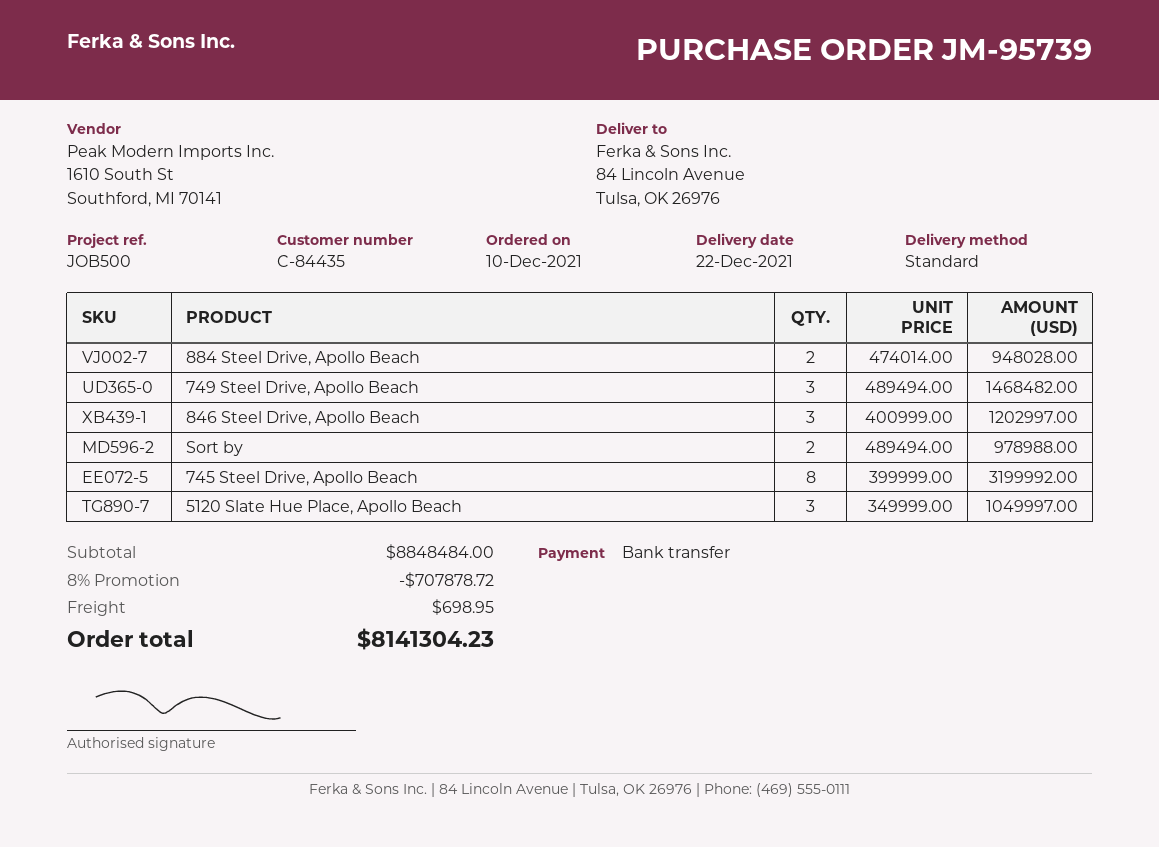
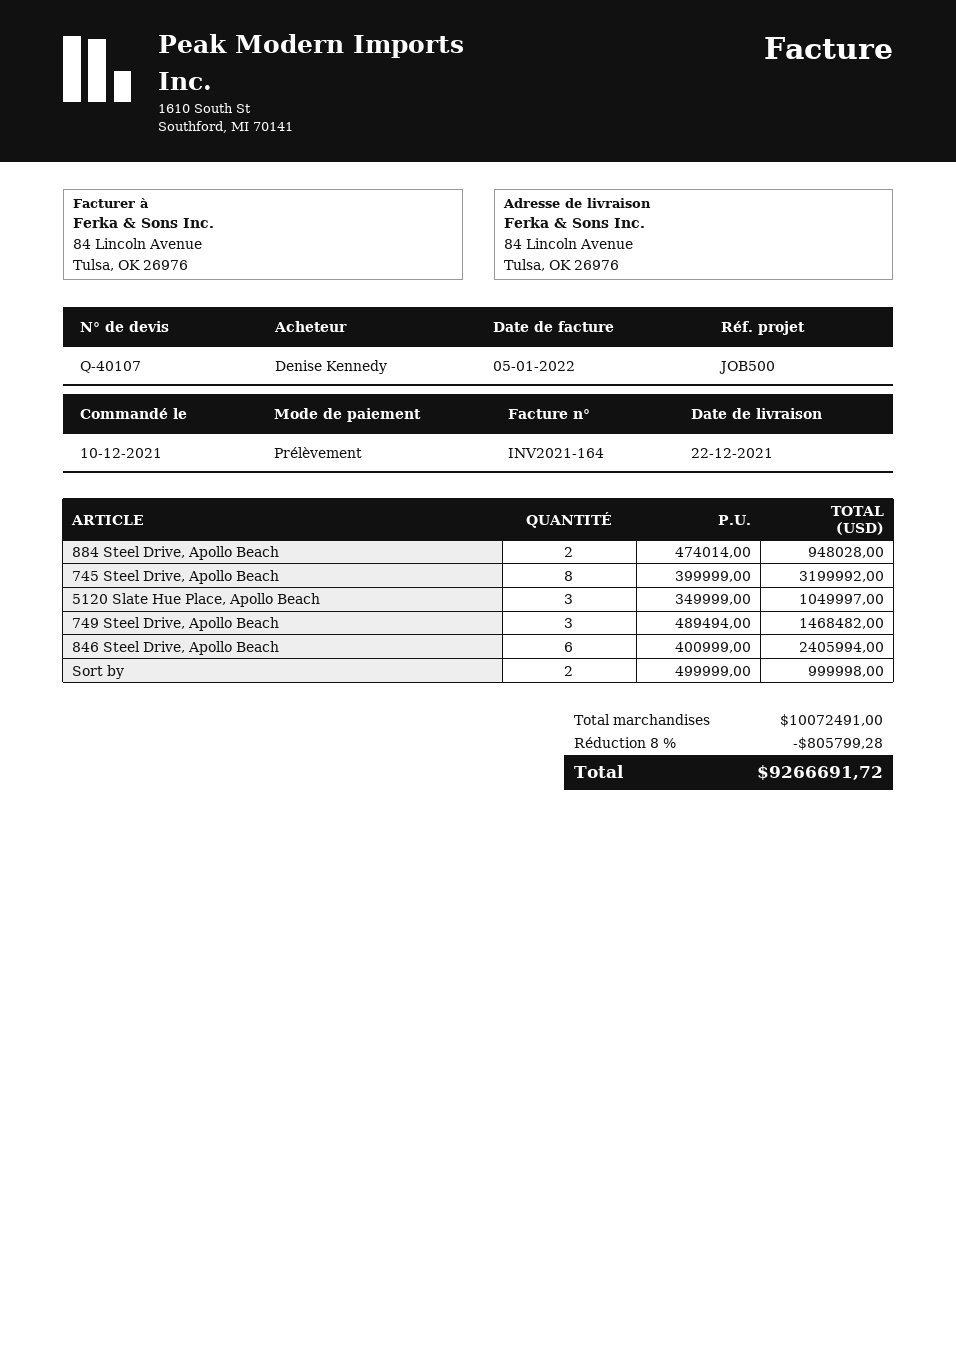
payment method: bank transfer -> direct debit
846 Steel Drive, Apollo Beach: 3 x 400999.00 = 1202997.00 -> 6 x 400999.00 = 2405994.00
Sort by: 2 x 489494.00 = 978988.00 -> 2 x 499999.00 = 999998.00
subtotal: 8848484.00 -> 10072491.00
discount: 8% = 707878.72 -> 8% = 805799.28
shipping: 698.95 -> none
total: 8141304.23 -> 9266691.72

